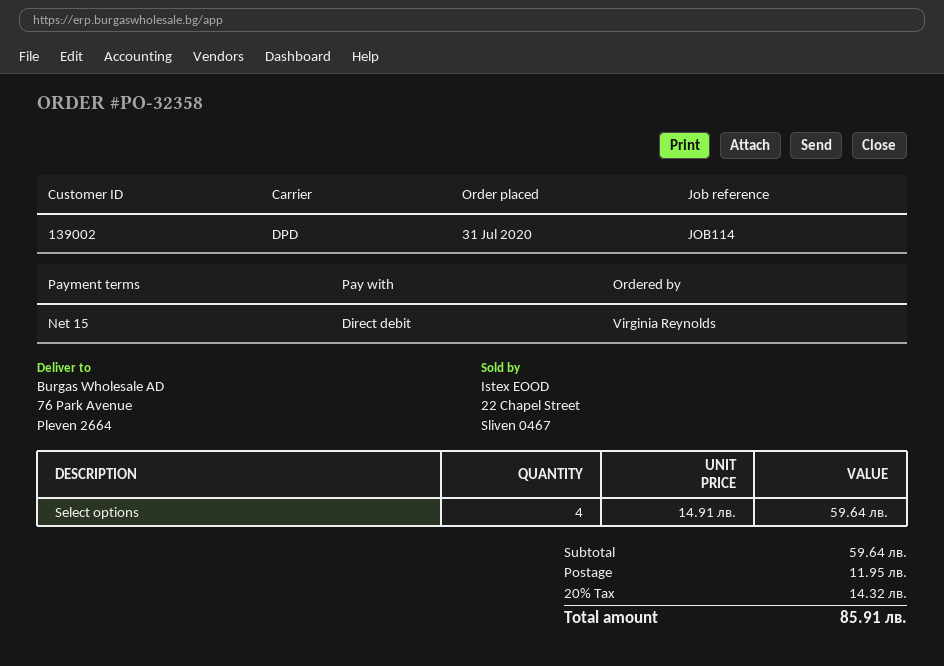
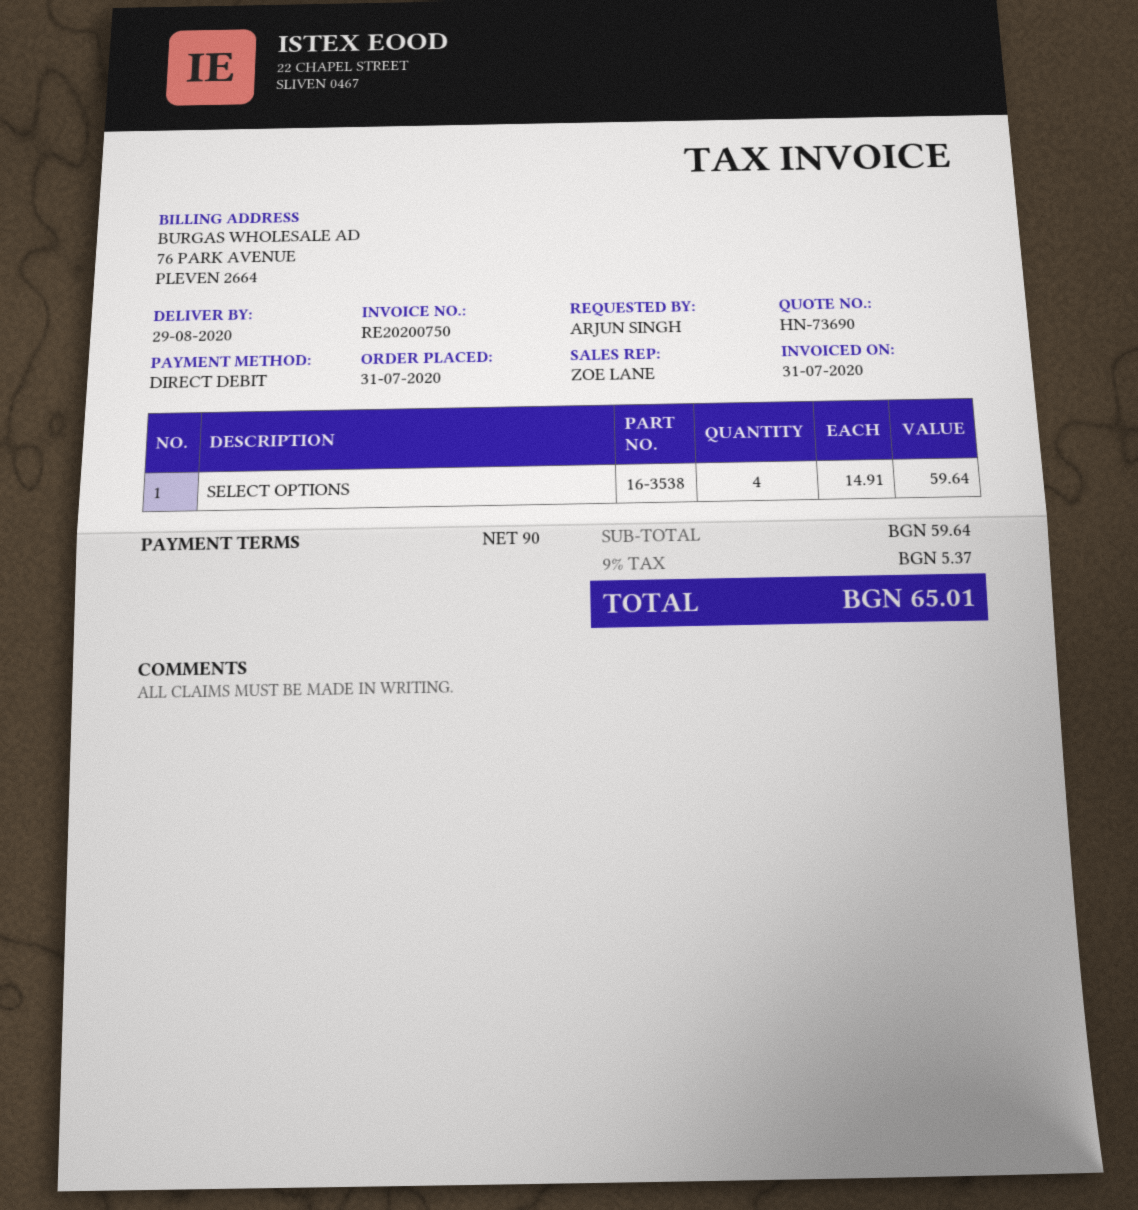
payment terms: 15 days -> 90 days
ordered by: Virginia Reynolds -> ARJUN SINGH
shipping: 11.95 -> none
tax: 20% = 14.32 -> 9% = 5.37
total: 85.91 -> 65.01

